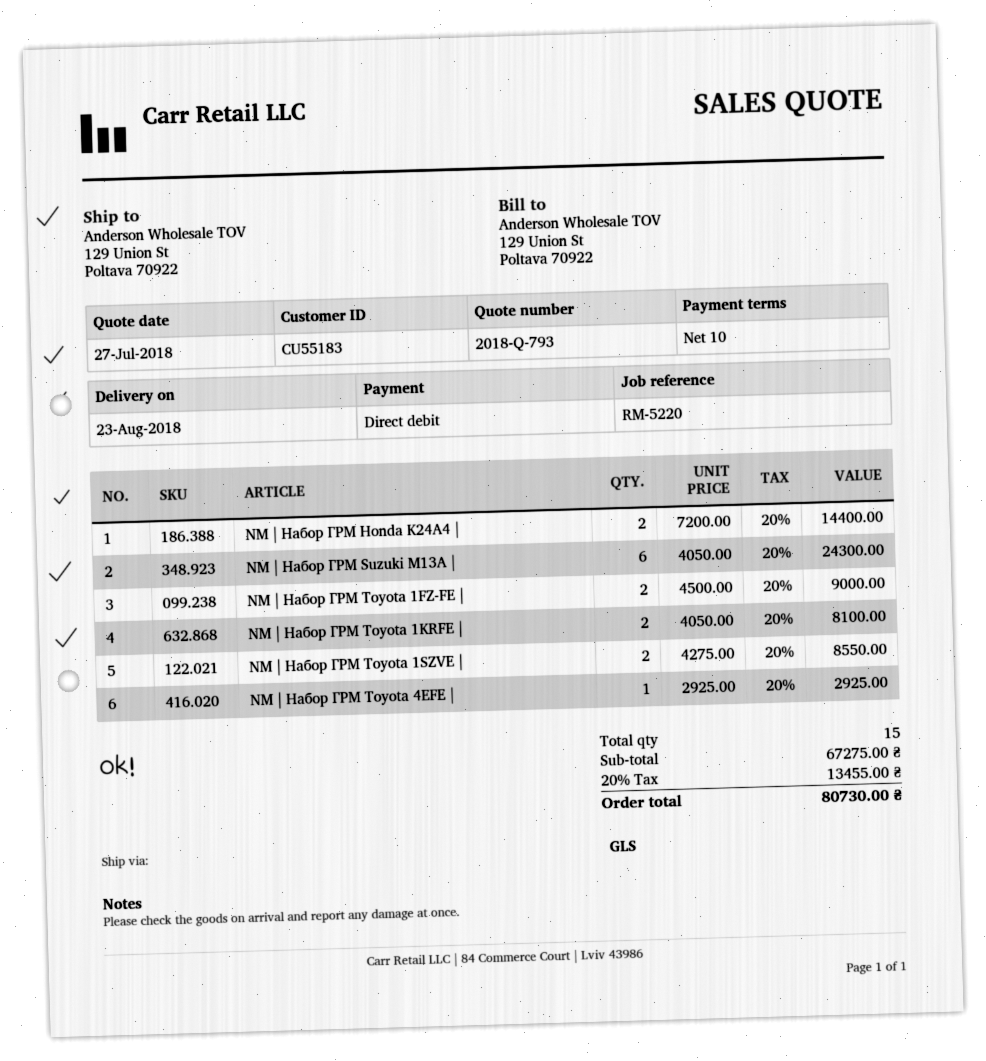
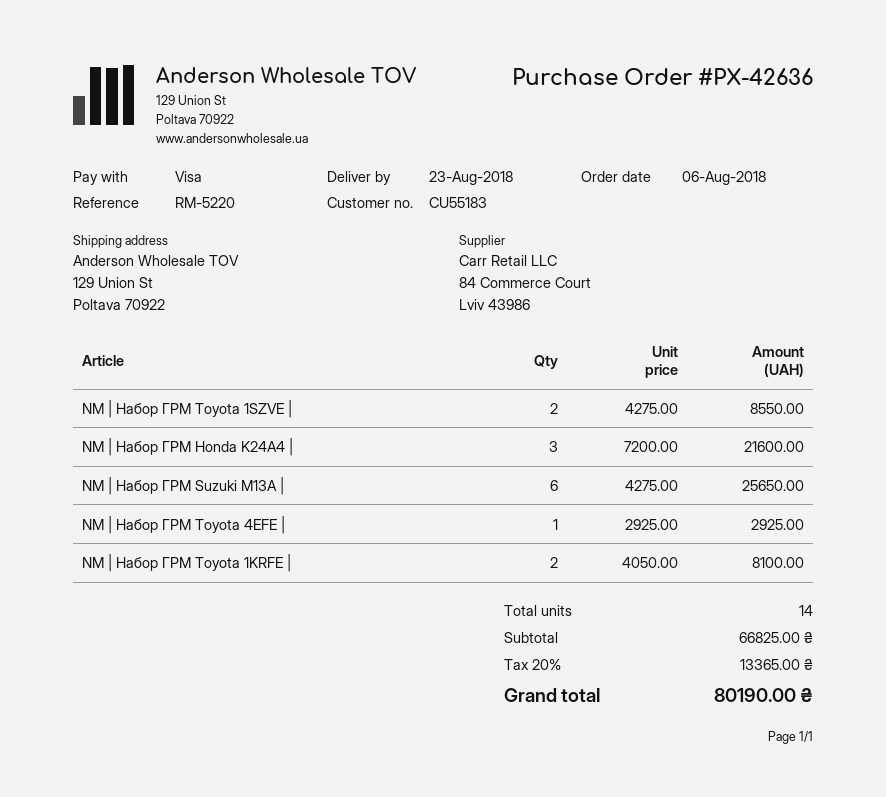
payment method: direct debit -> Visa
NM | Набор ГРМ Honda K24A4 |: 2 x 7200.00 = 14400.00 -> 3 x 7200.00 = 21600.00
NM | Набор ГРМ Suzuki M13A |: 6 x 4050.00 = 24300.00 -> 6 x 4275.00 = 25650.00
NM | Набор ГРМ Toyota 1FZ-FE |: 2 x 4500.00 = 9000.00 -> none
total quantity: 15 -> 14
subtotal: 67275.00 -> 66825.00
tax: 20% = 13455.00 -> 20% = 13365.00
total: 80730.00 -> 80190.00

